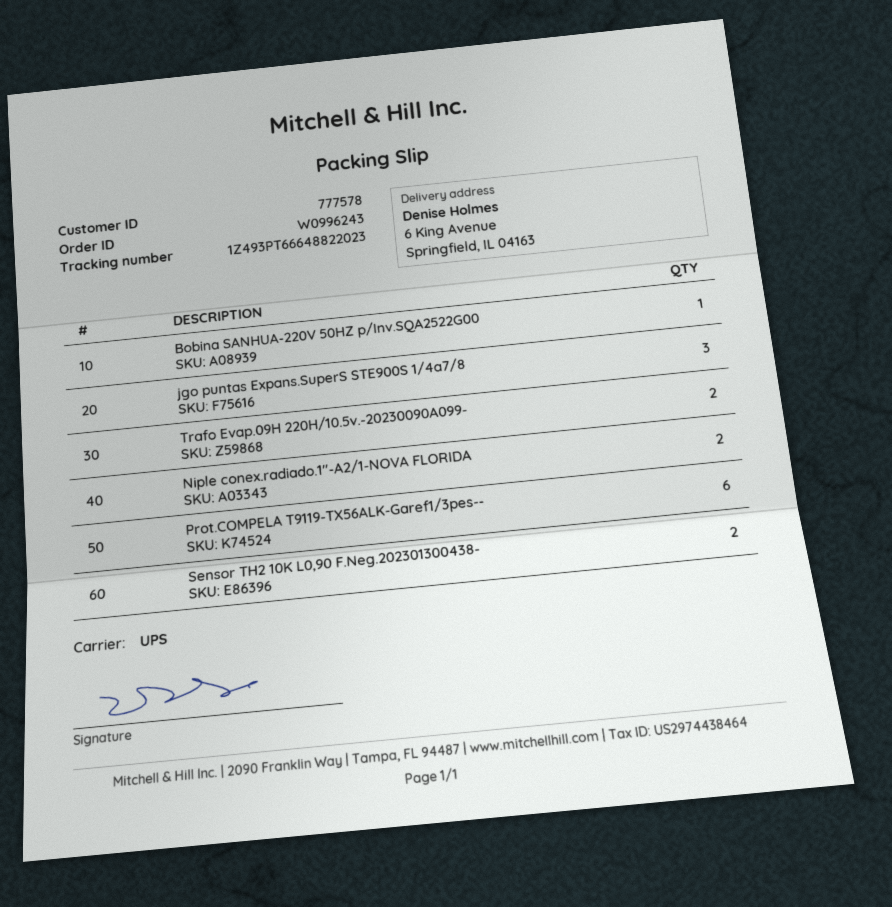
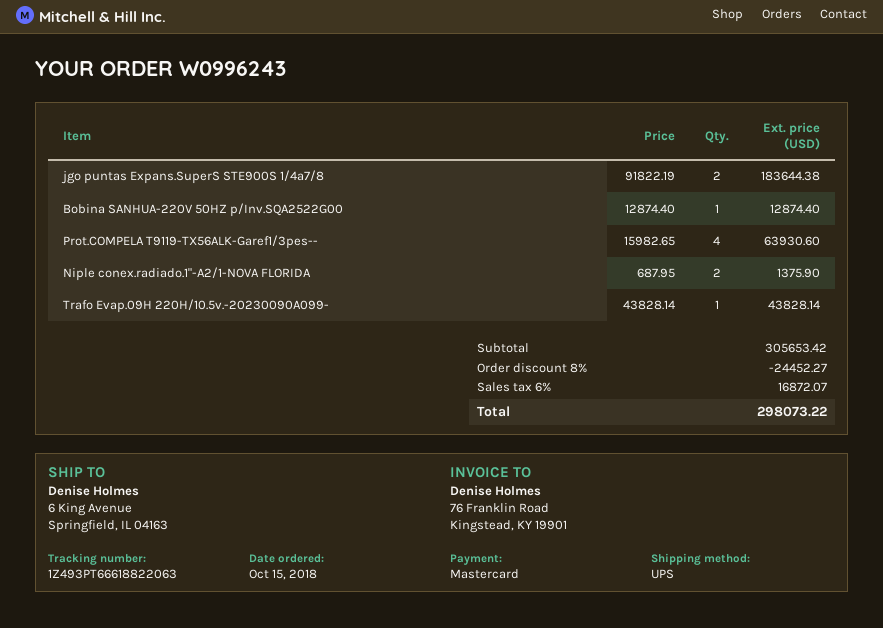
tracking number: 1Z493PT66648822023 -> 1Z493PT66618822063
jgo puntas Expans.SuperS STE900S 1/4a7/8: 3 -> 2
Trafo Evap.09H 220H/10.5v.-20230090A099-: 2 -> 1
Prot.COMPELA T9119-TX56ALK-Garef1/3pes--: 6 -> 4
Sensor TH2 10K L0,90 F.Neg.202301300438-: 2 -> none

